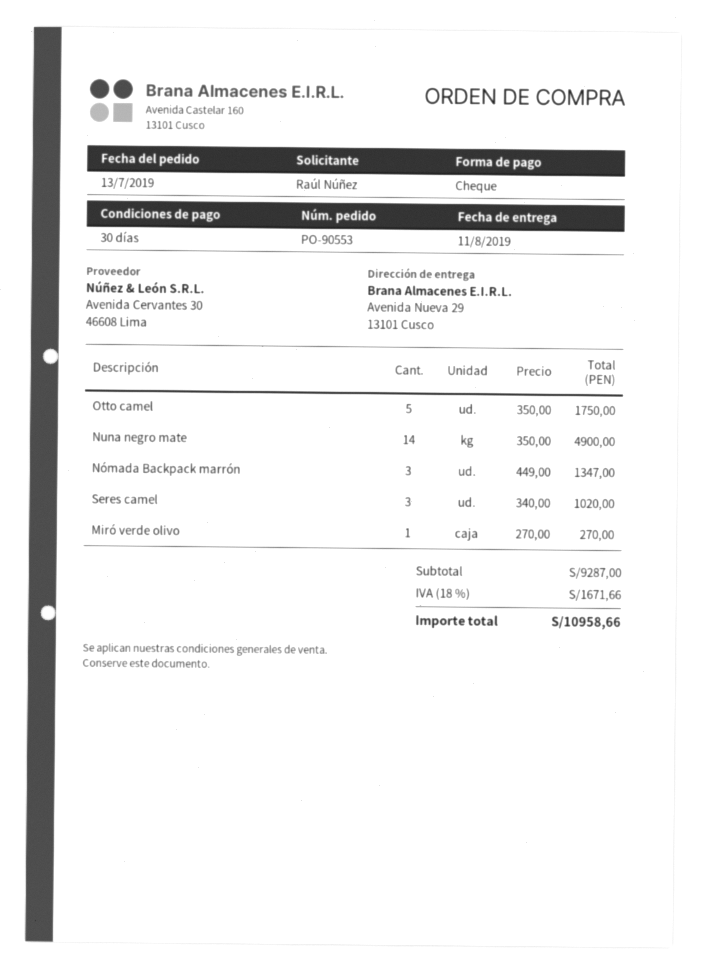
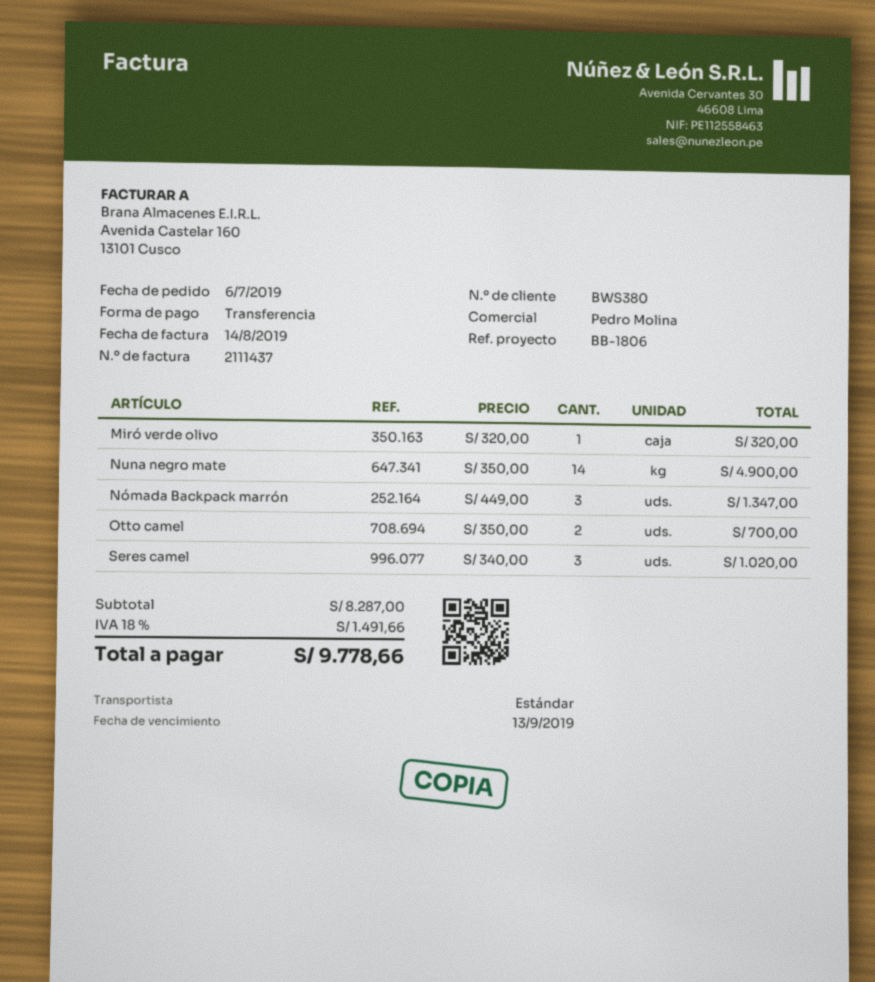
order date: 2019-07-13 -> 2019-07-06
payment method: cheque -> bank transfer
Otto camel: 5 x 350.00 = 1750.00 -> 2 x 350.00 = 700.00
Miró verde olivo: 1 x 270.00 = 270.00 -> 1 x 320.00 = 320.00
subtotal: 9287.00 -> 8287.00
tax: 18% = 1671.66 -> 18% = 1491.66
total: 10958.66 -> 9778.66

